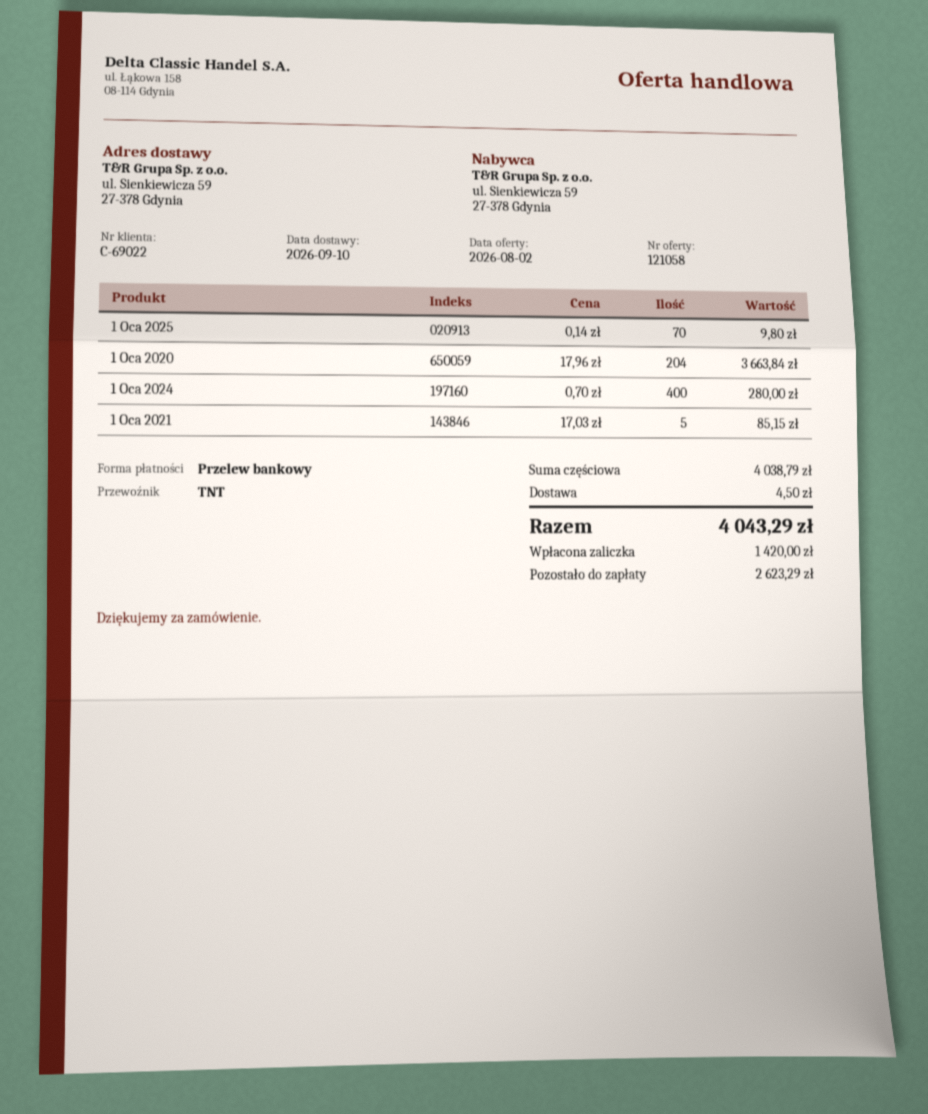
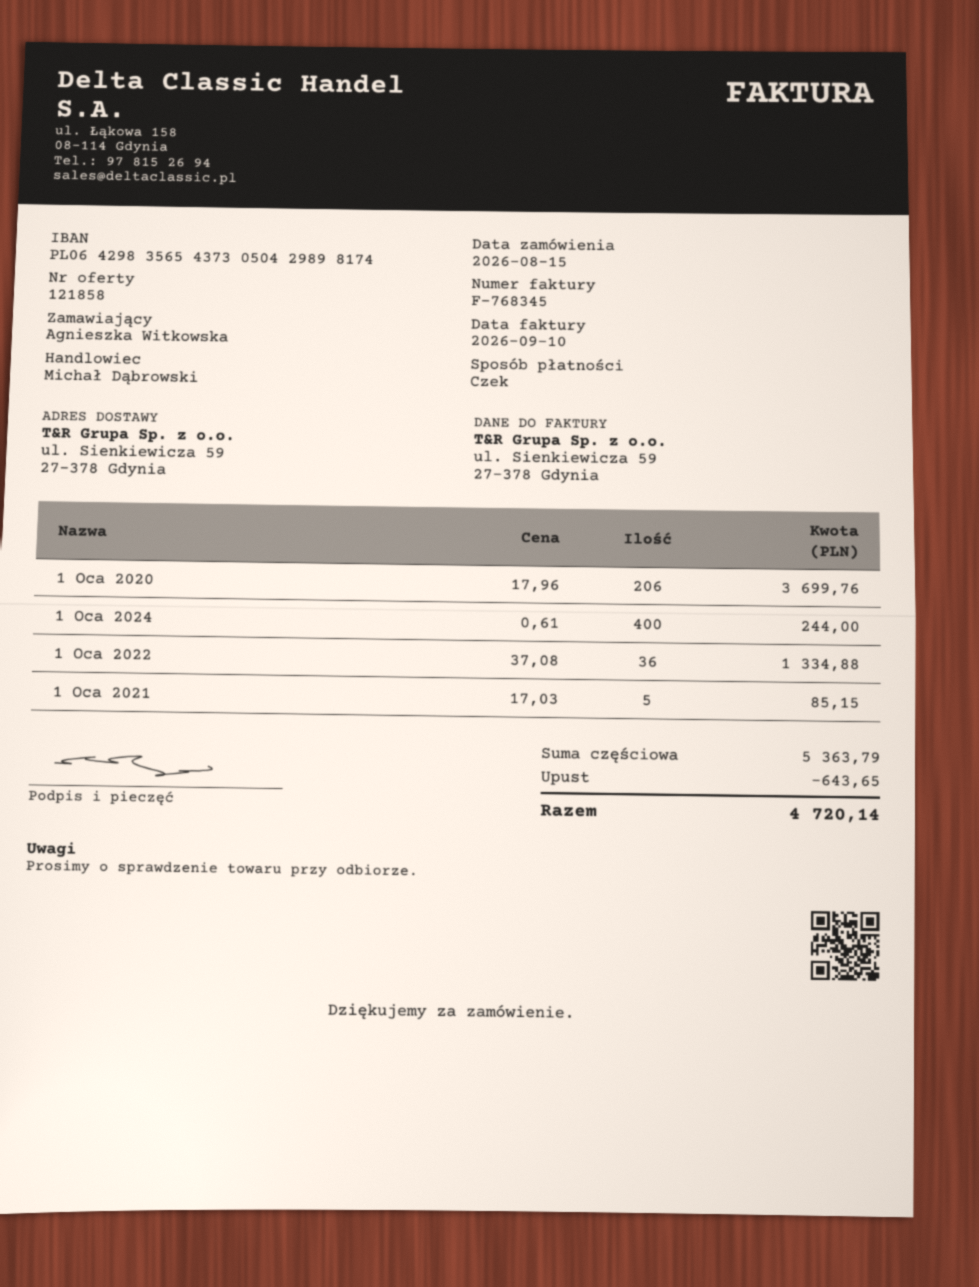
quote number: 121058 -> 121858
payment method: bank transfer -> cheque
1 Oca 2025: 70 x 0.14 = 9.80 -> none
1 Oca 2020: 204 x 17.96 = 3663.84 -> 206 x 17.96 = 3699.76
1 Oca 2024: 400 x 0.70 = 280.00 -> 400 x 0.61 = 244.00
1 Oca 2022: none -> 36 x 37.08 = 1334.88
subtotal: 4038.79 -> 5363.79
discount: none -> 643.65
shipping: 4.50 -> none
total: 4043.29 -> 4720.14

